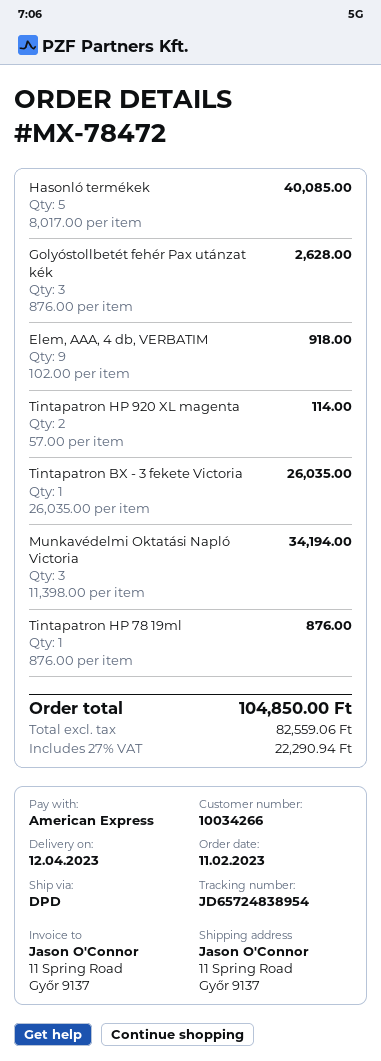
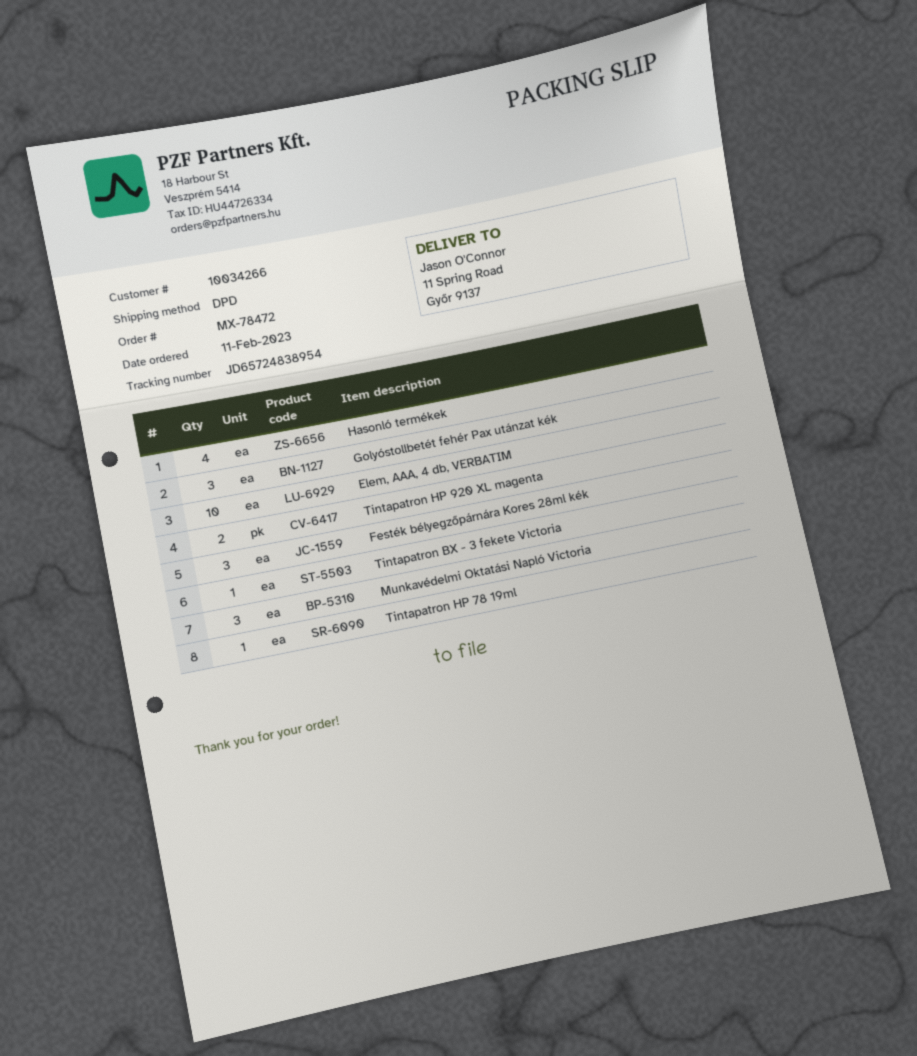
Hasonló termékek: 5 -> 4
Elem, AAA, 4 db, VERBATIM: 9 -> 10
Festék bélyegzőpárnára Kores 28ml kék: none -> 3

